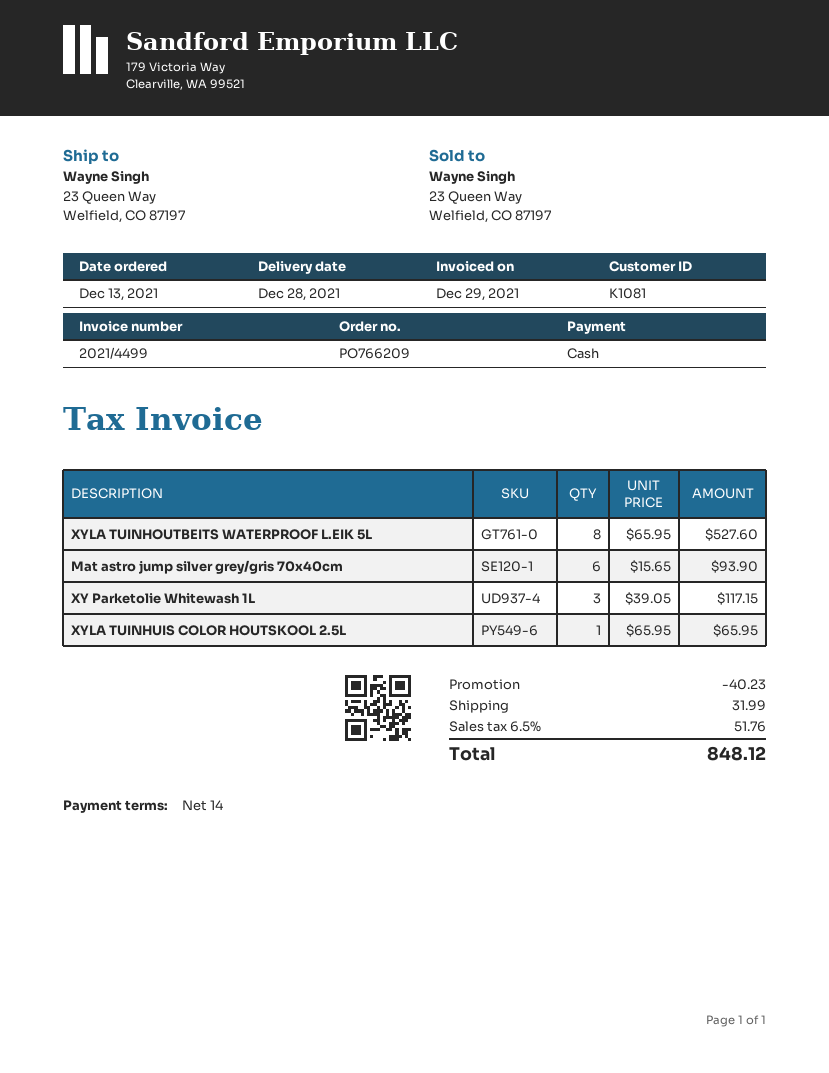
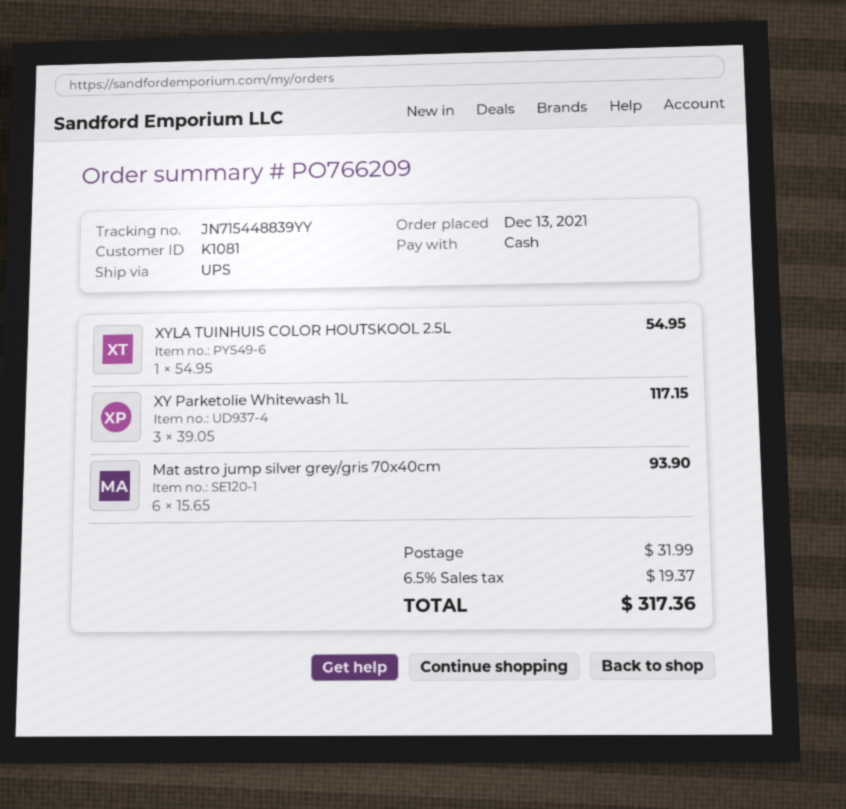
XYLA TUINHOUTBEITS WATERPROOF L.EIK 5L: 8 x 65.95 = 527.60 -> none
XYLA TUINHUIS COLOR HOUTSKOOL 2.5L: 1 x 65.95 = 65.95 -> 1 x 54.95 = 54.95
discount: 40.23 -> none
tax: 6.5% = 51.76 -> 6.5% = 19.37
total: 848.12 -> 317.36

